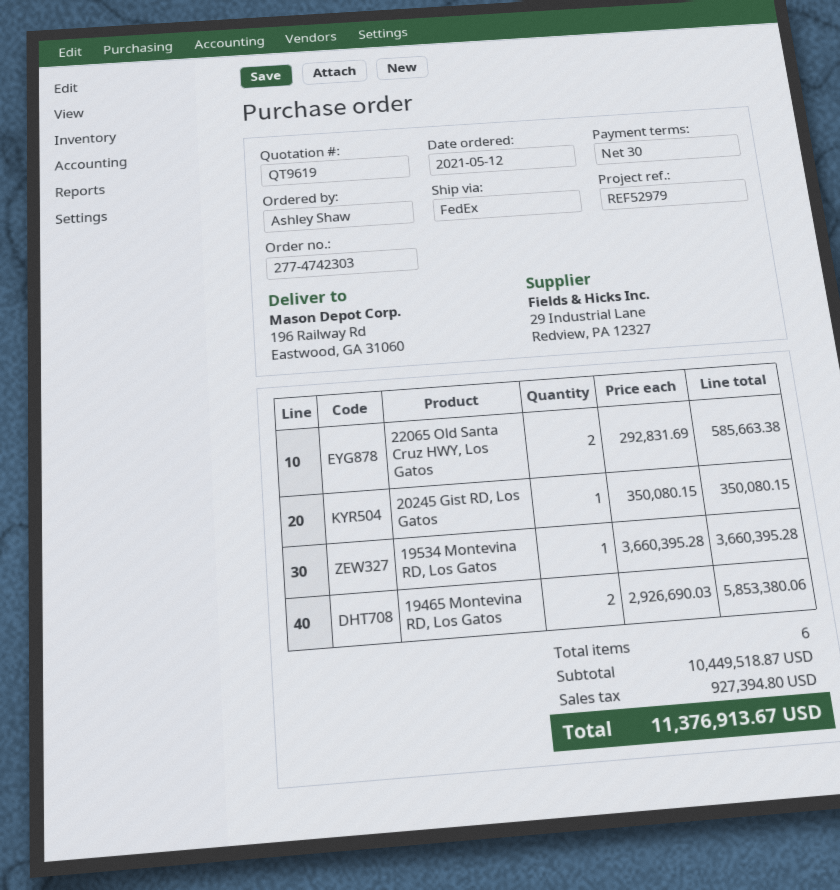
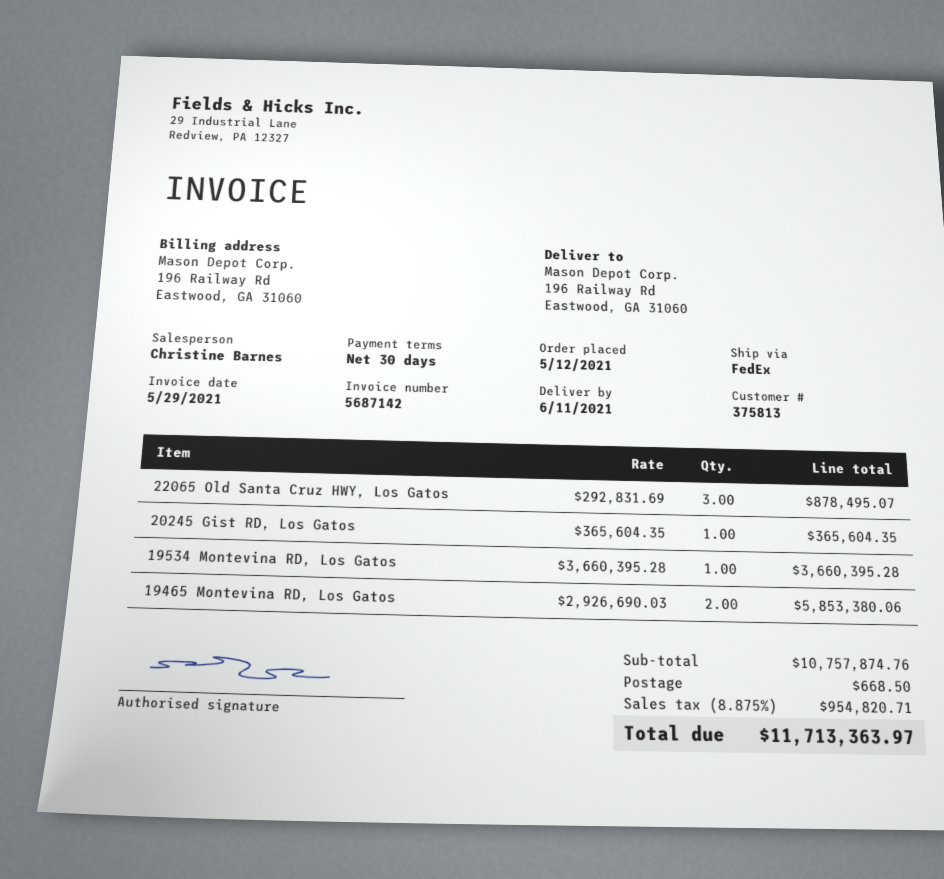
22065 Old Santa Cruz HWY, Los Gatos: 2 x 292831.69 = 585663.38 -> 3 x 292831.69 = 878495.07
20245 Gist RD, Los Gatos: 1 x 350080.15 = 350080.15 -> 1 x 365604.35 = 365604.35
subtotal: 10449518.87 -> 10757874.76
shipping: none -> 668.50
tax: 927394.80 -> 954820.71
total: 11376913.67 -> 11713363.97

